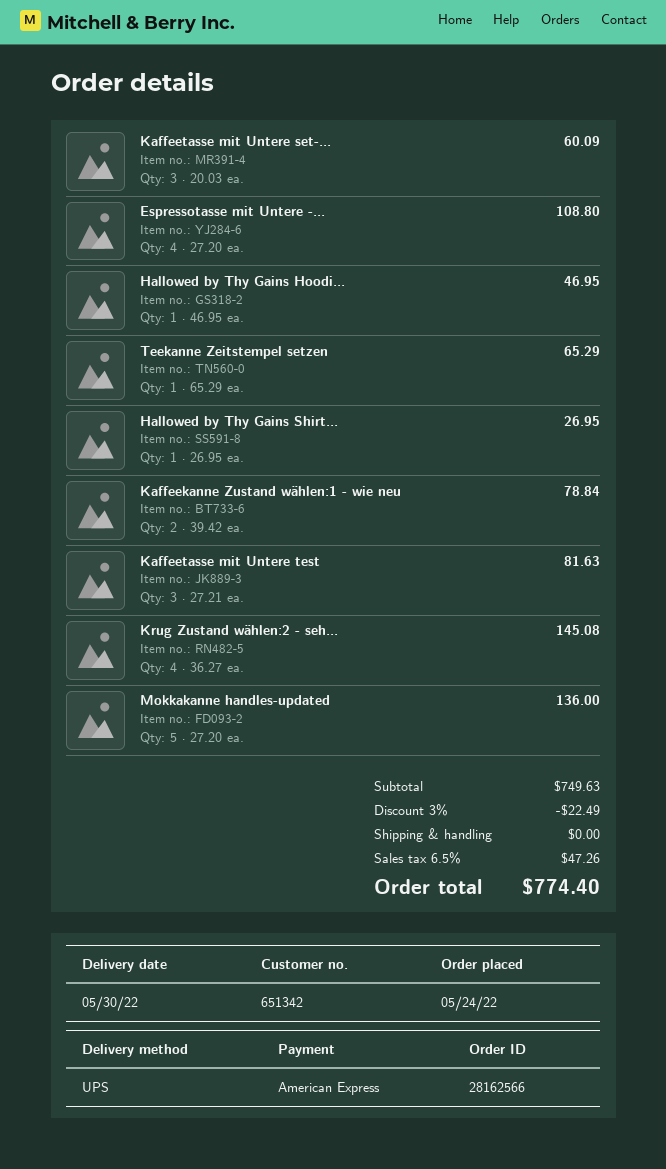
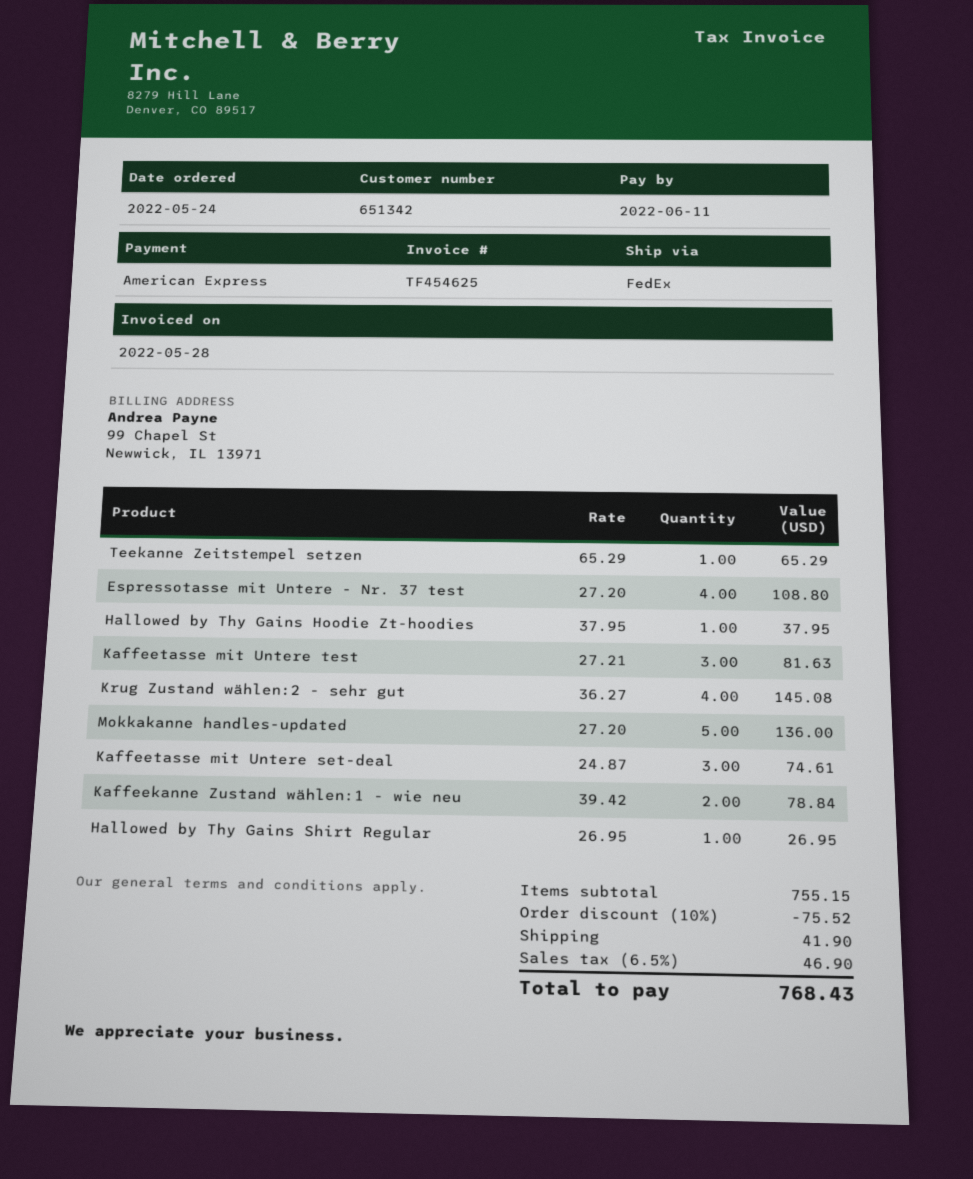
shipping method: UPS -> FedEx
Kaffeetasse mit Untere set-...: 3 x 20.03 = 60.09 -> 3 x 24.87 = 74.61
Hallowed by Thy Gains Hoodi...: 1 x 46.95 = 46.95 -> 1 x 37.95 = 37.95
subtotal: 749.63 -> 755.15
discount: 3% = 22.49 -> 10% = 75.52
shipping: 0.00 -> 41.90
tax: 6.5% = 47.26 -> 6.5% = 46.90
total: 774.40 -> 768.43

